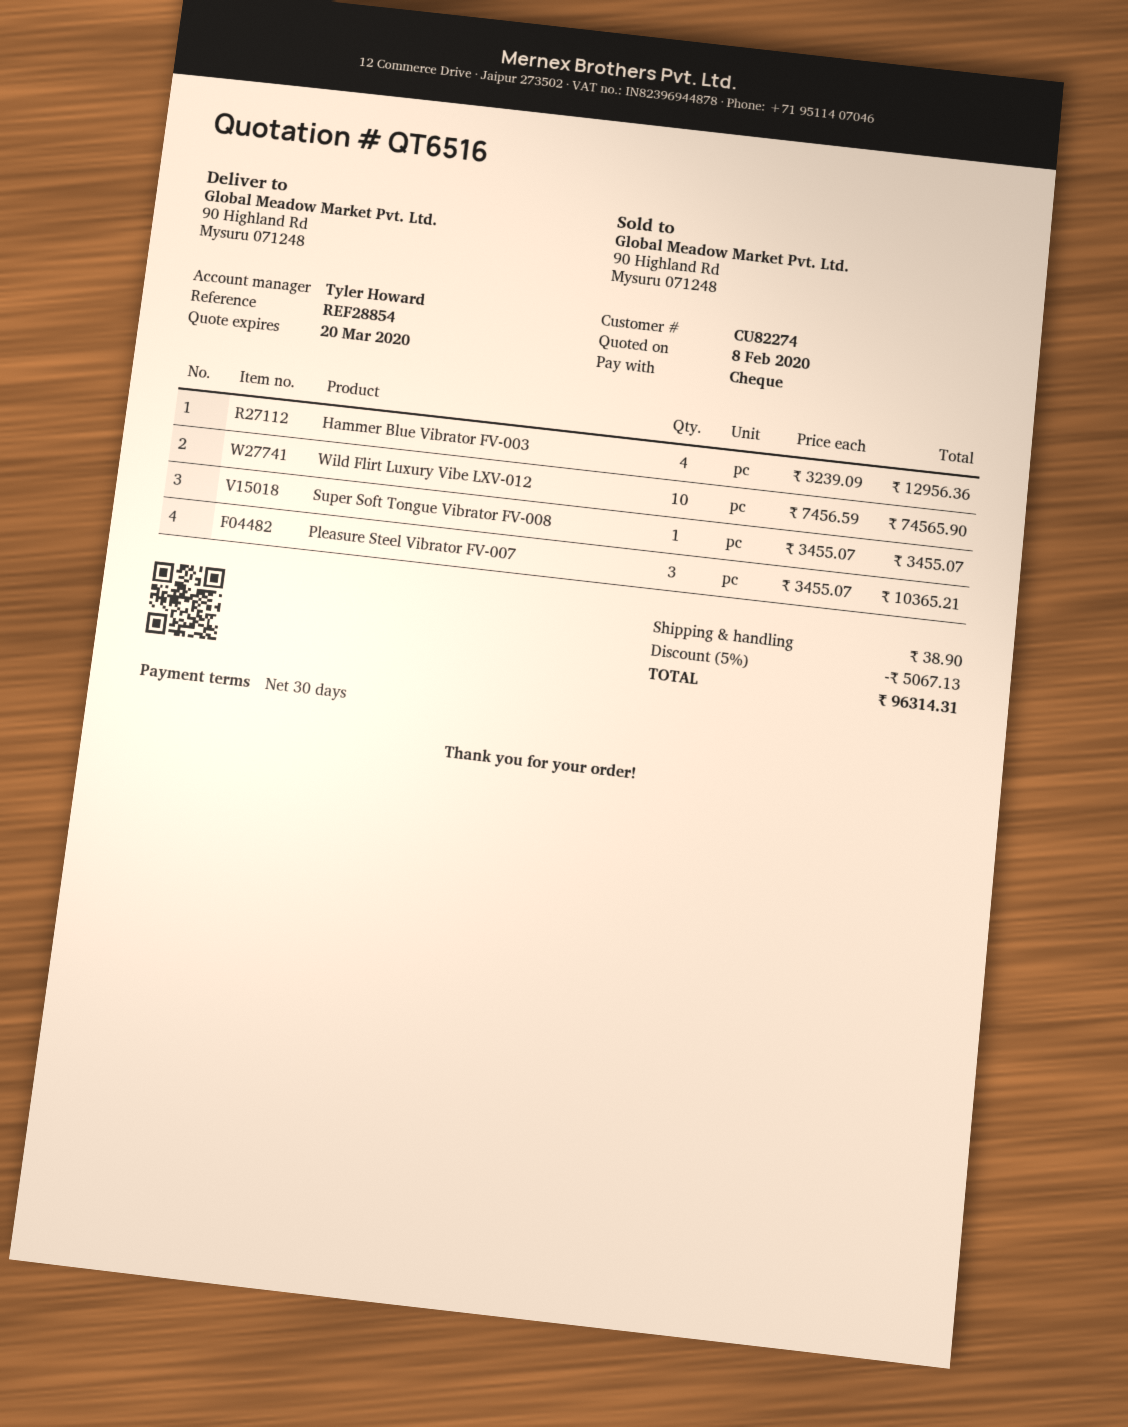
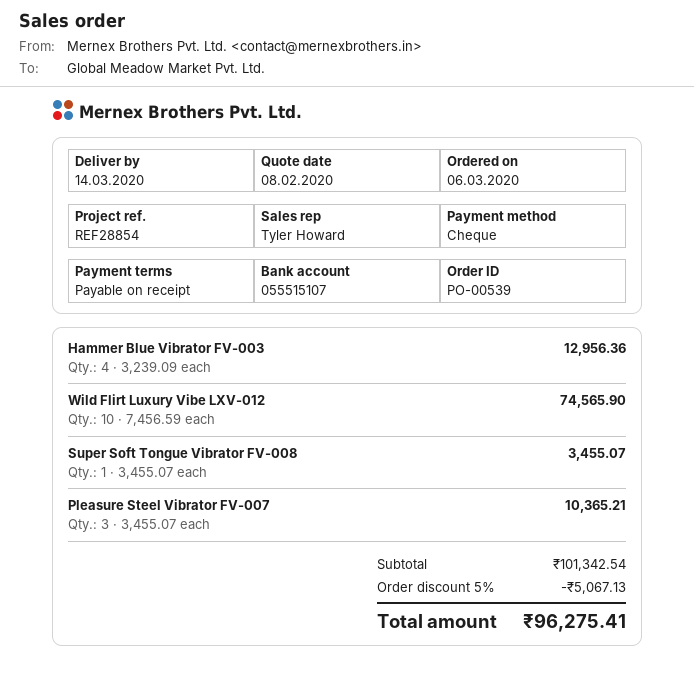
payment terms: 30 days -> on receipt
shipping: 38.90 -> none
total: 96314.31 -> 96275.41

